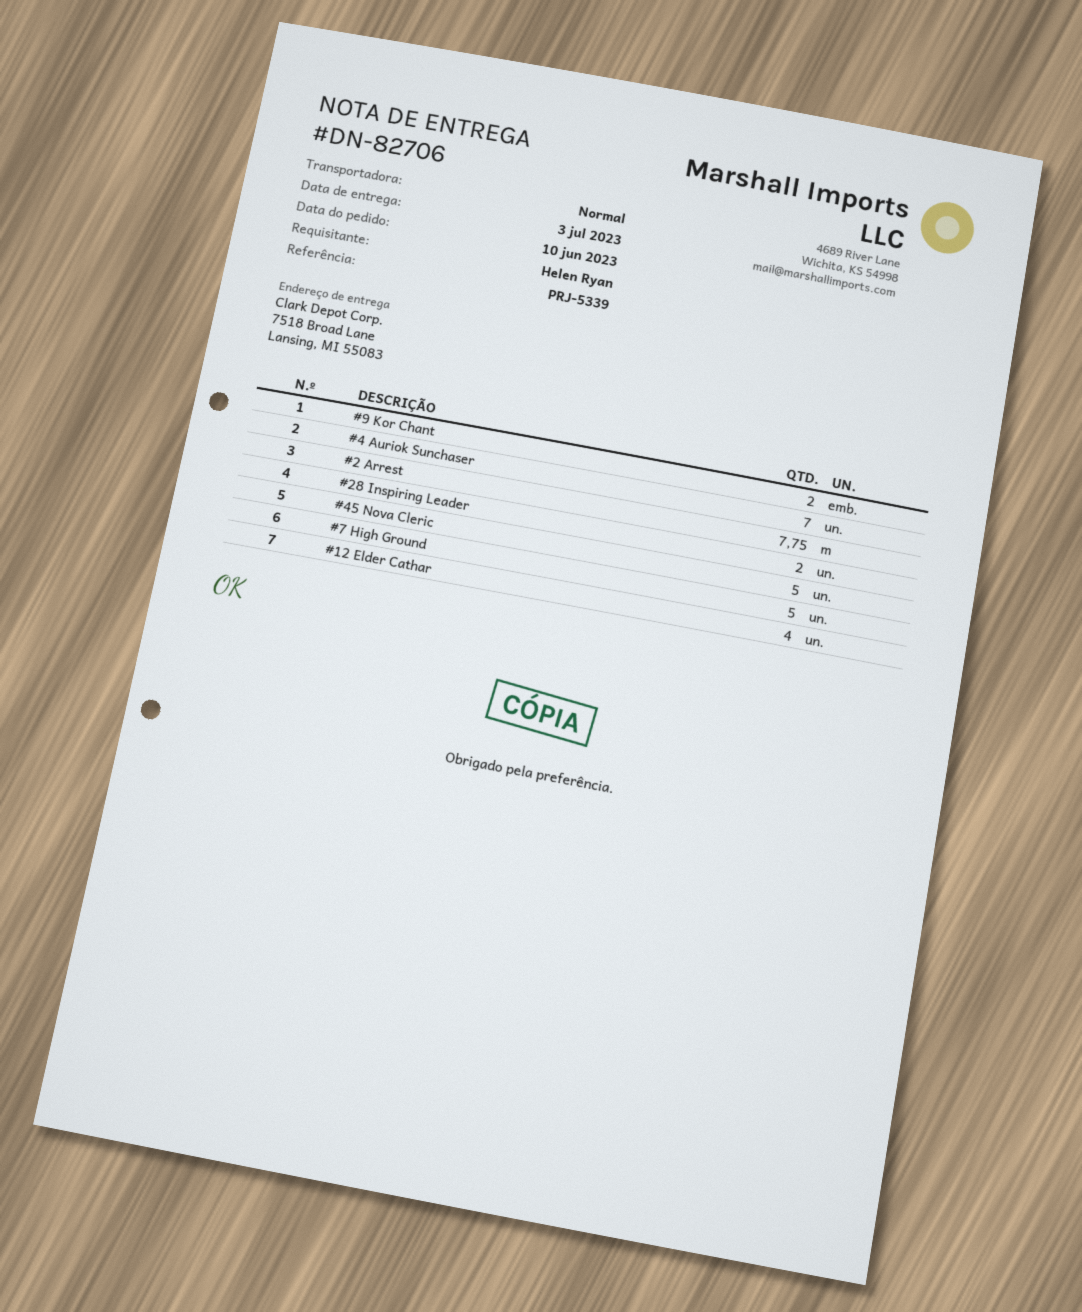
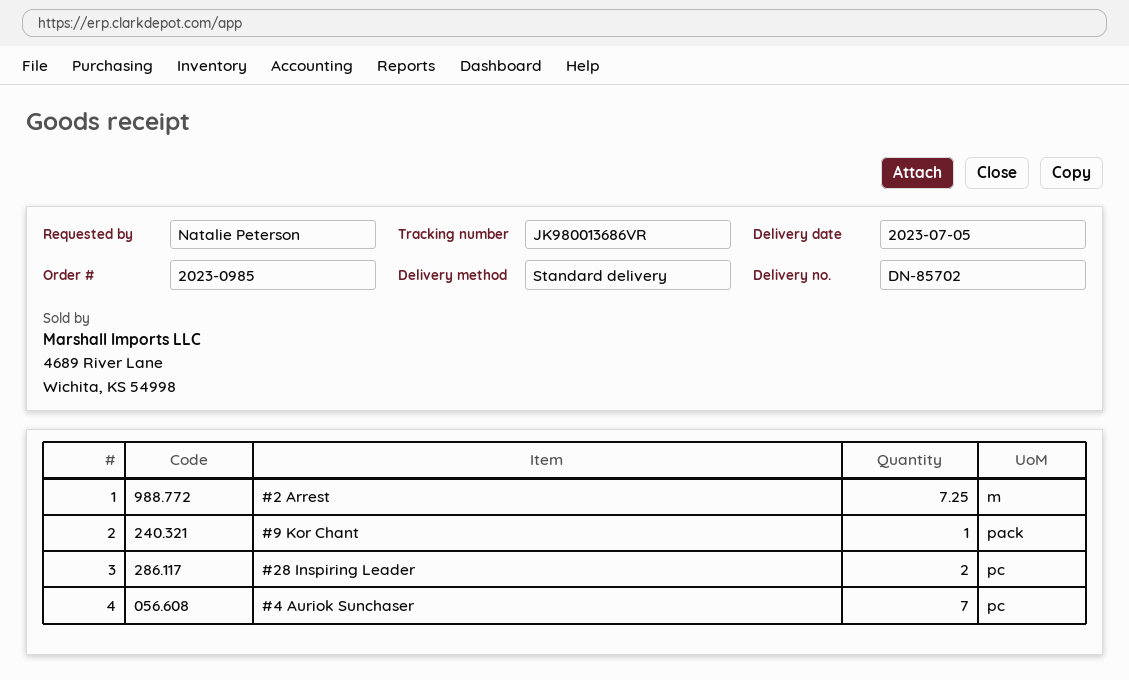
delivery note number: DN-82706 -> DN-85702
delivery date: 2023-07-03 -> 2023-07-05
ordered by: Helen Ryan -> Natalie Peterson
#9 Kor Chant: 2 -> 1
#2 Arrest: 7.75 -> 7.25
#45 Nova Cleric: 5 -> none
#7 High Ground: 5 -> none
#12 Elder Cathar: 4 -> none

